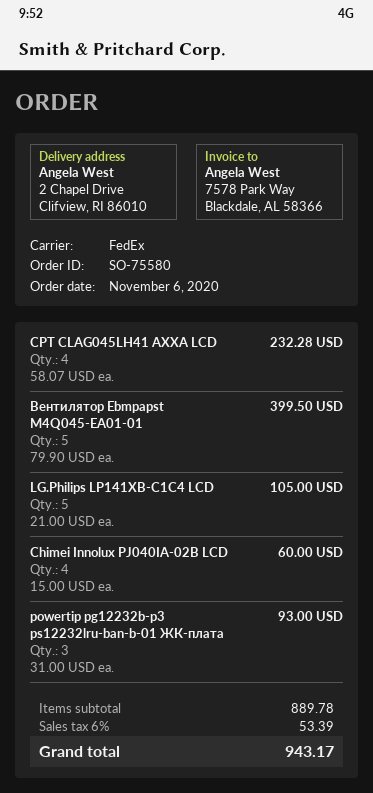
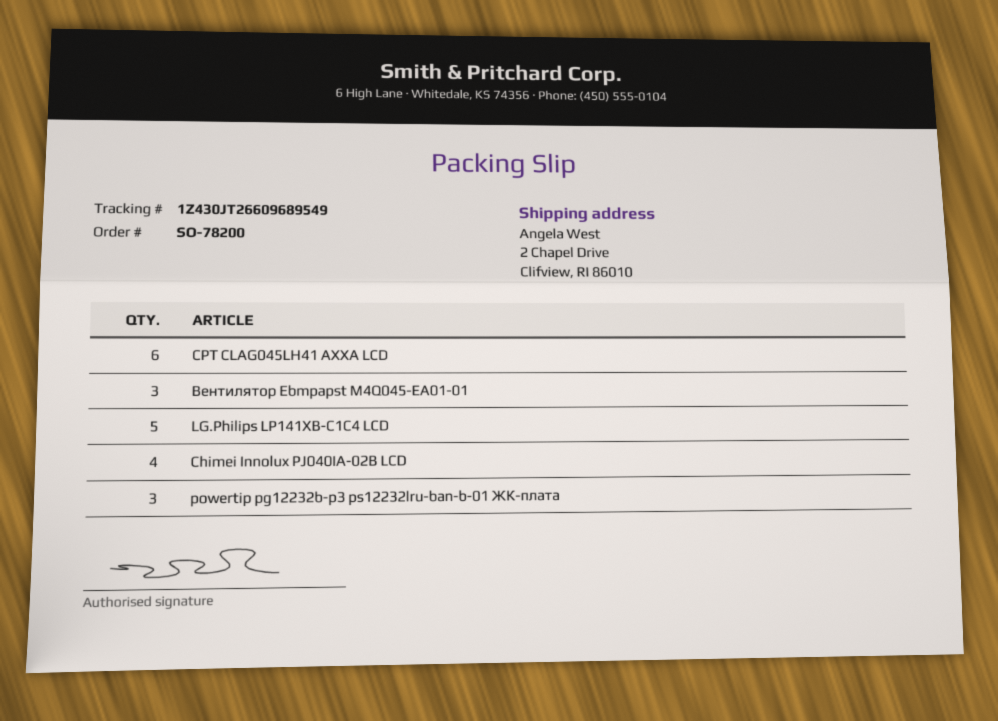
order number: SO-75580 -> SO-78200
CPT CLAG045LH41 AXXA LCD: 4 -> 6
Вентилятор Ebmpapst M4Q045-EA01-01: 5 -> 3

